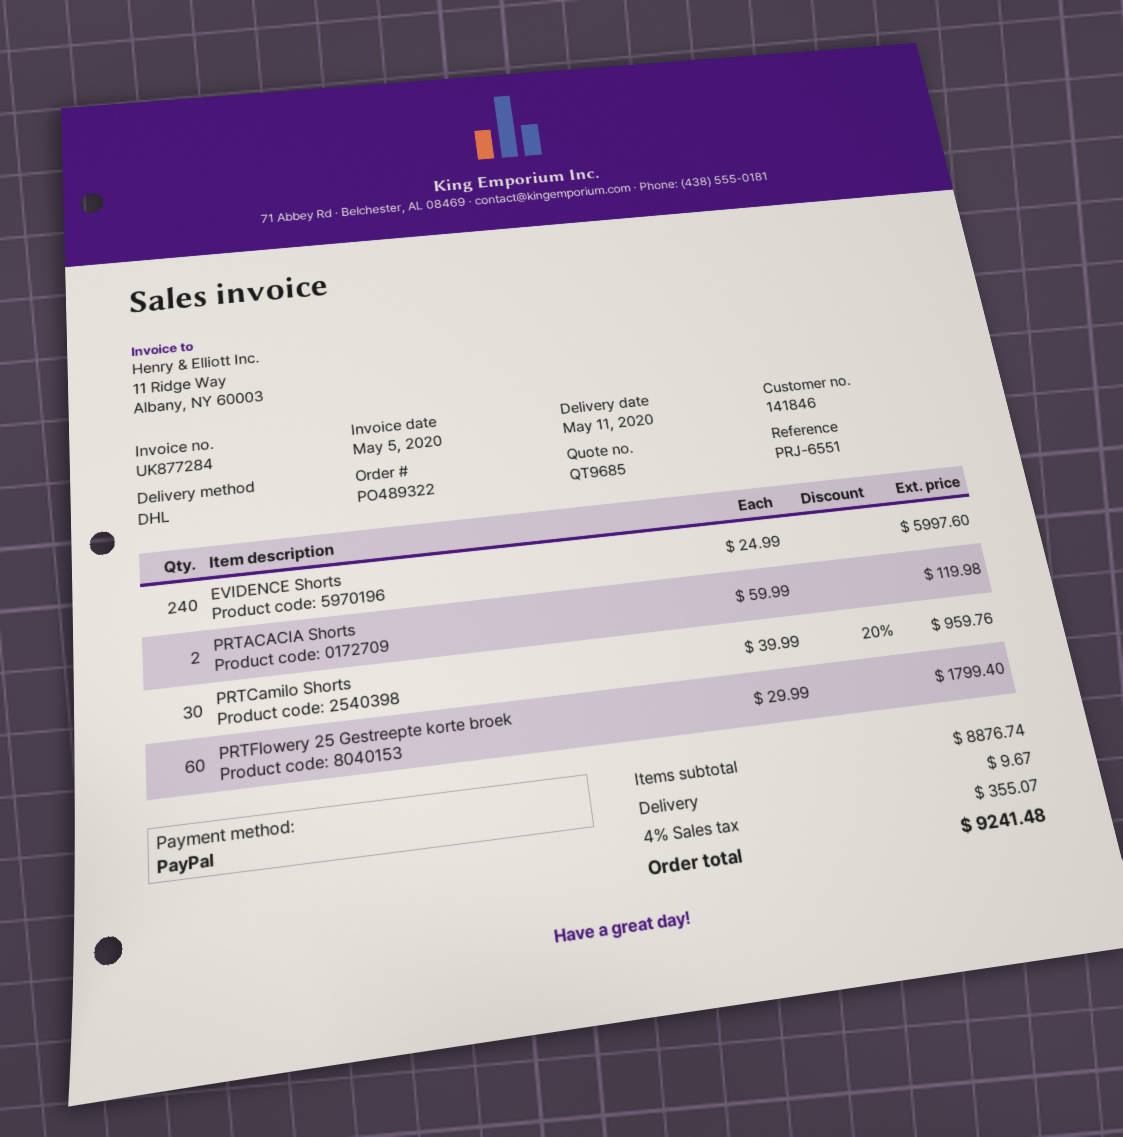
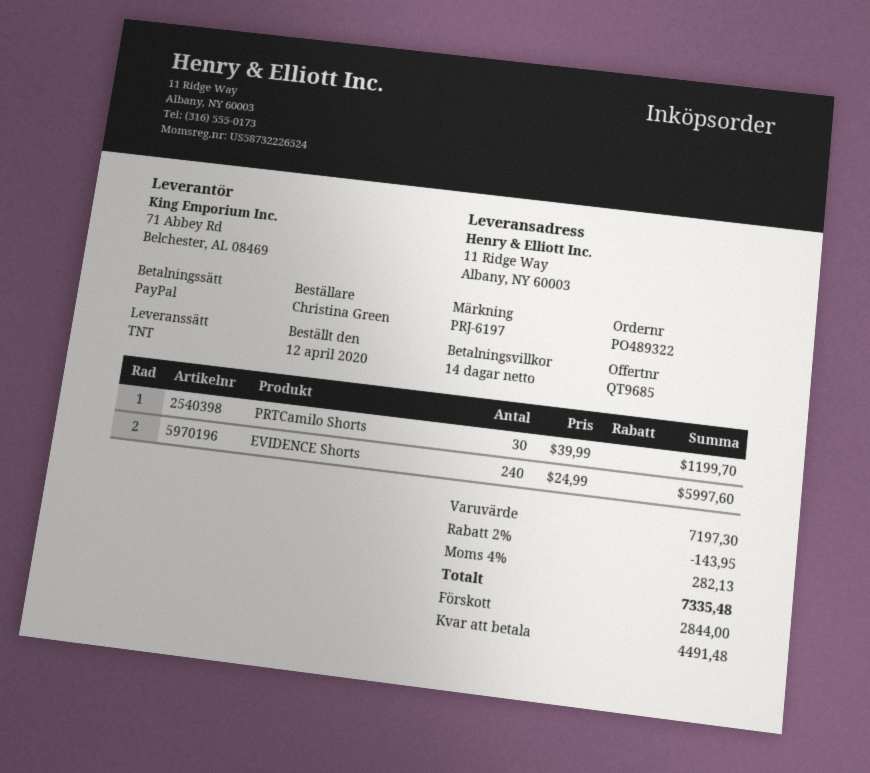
reference: PRJ-6551 -> PRJ-6197
shipping method: DHL -> TNT
PRTACACIA Shorts: 2 x 59.99 = 119.98 -> none
PRTCamilo Shorts: 30 x 39.99 - 20% = 959.76 -> 30 x 39.99 = 1199.70
PRTFlowery 25 Gestreepte korte broek: 60 x 29.99 = 1799.40 -> none
subtotal: 8876.74 -> 7197.30
discount: none -> 2% = 143.95
shipping: 9.67 -> none
tax: 4% = 355.07 -> 4% = 282.13
total: 9241.48 -> 7335.48

